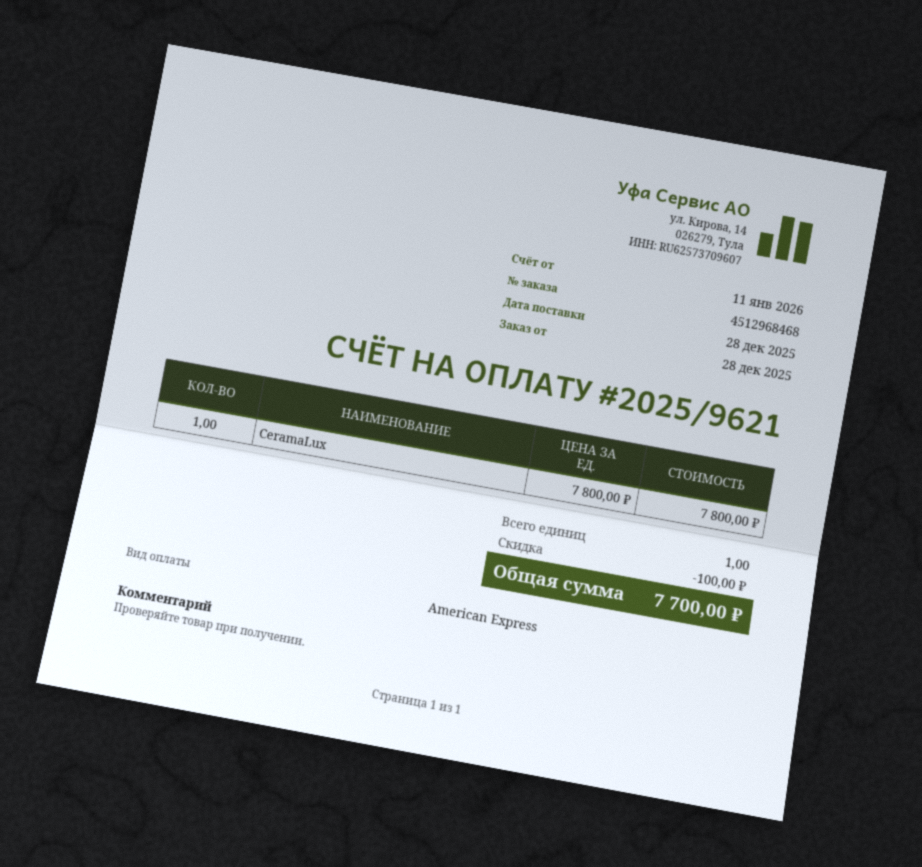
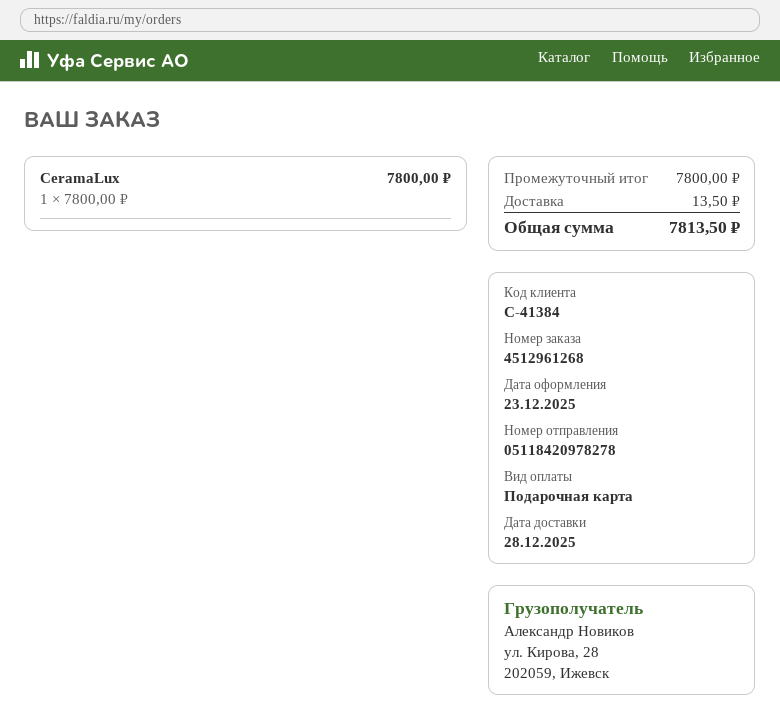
order number: 4512968468 -> 4512961268
order date: 2025-12-28 -> 2025-12-23
payment method: American Express -> gift card
discount: 100.00 -> none
shipping: none -> 13.50
total: 7700.00 -> 7813.50

